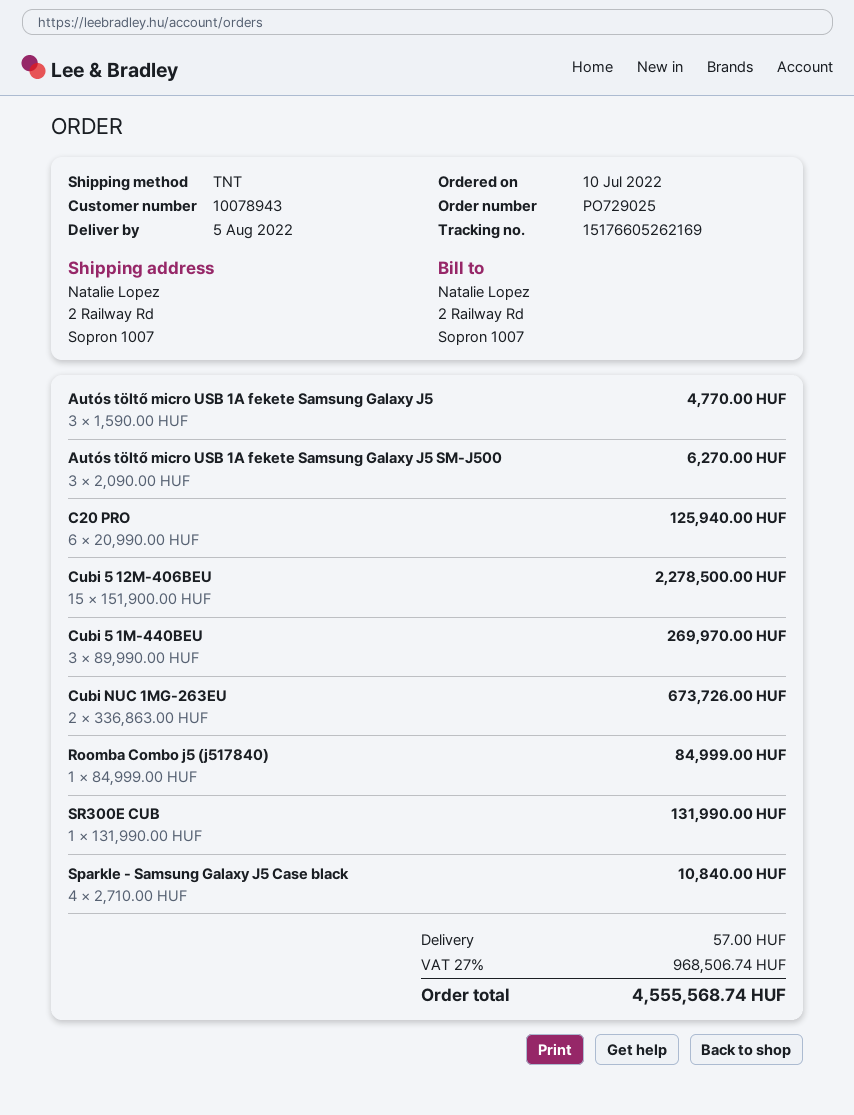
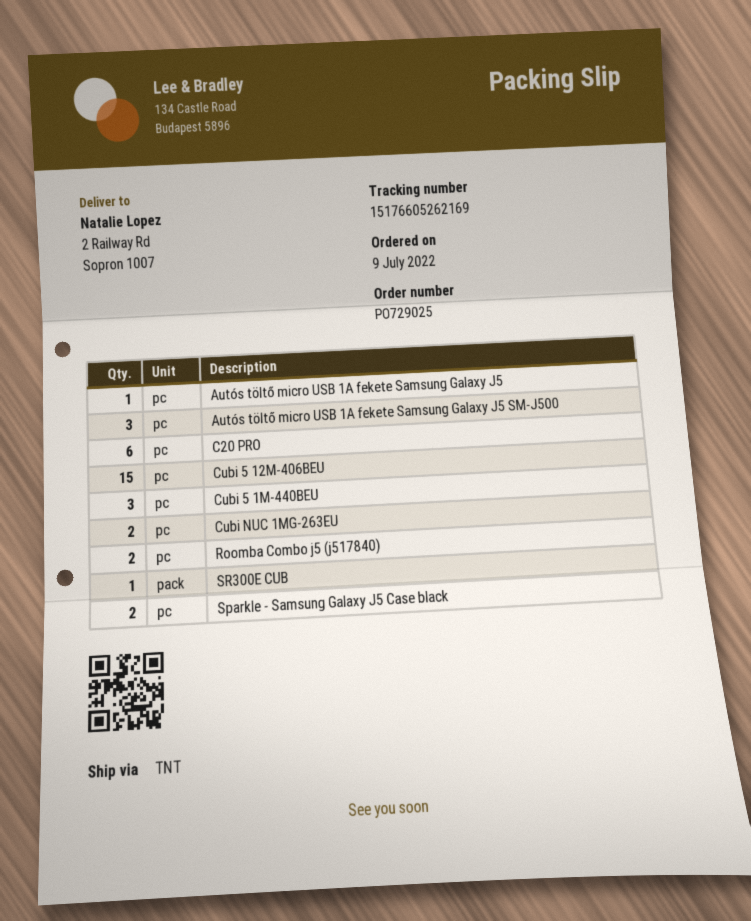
order date: 2022-07-10 -> 2022-07-09
Autós töltő micro USB 1A fekete Samsung Galaxy J5: 3 -> 1
Roomba Combo j5 (j517840): 1 -> 2
Sparkle - Samsung Galaxy J5 Case black: 4 -> 2

